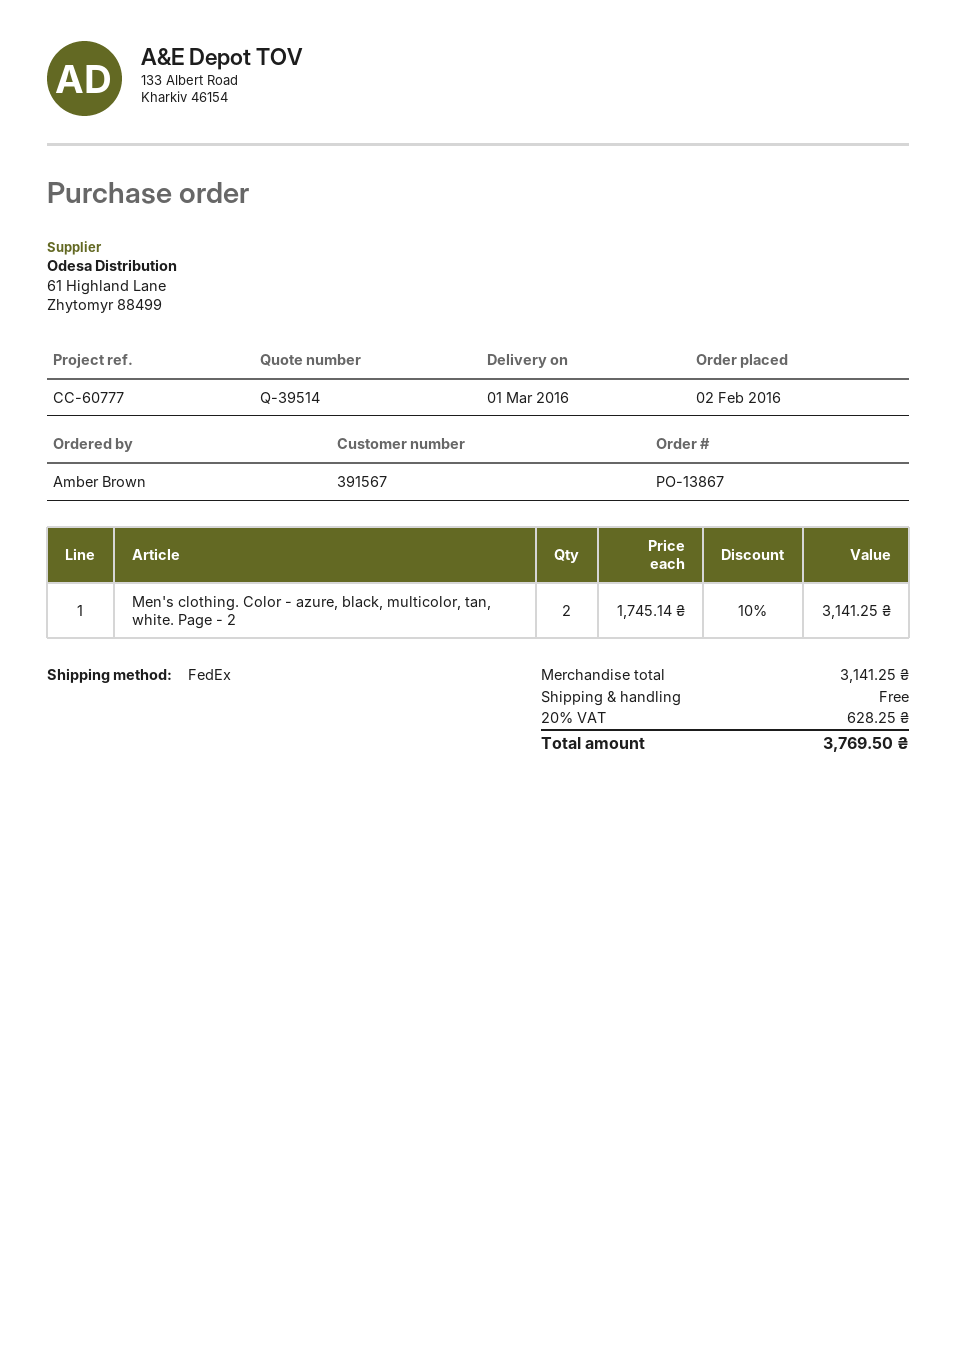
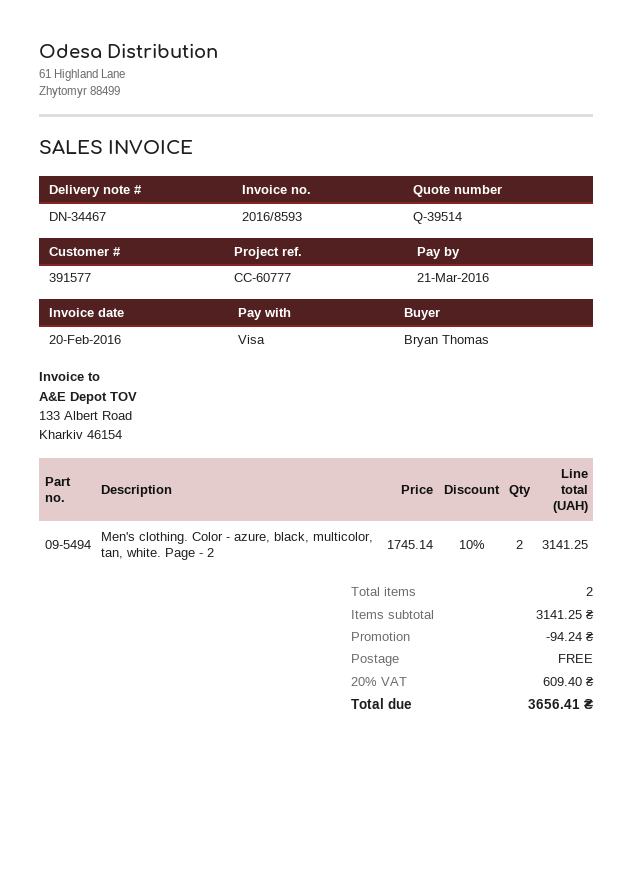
customer number: 391567 -> 391577
ordered by: Amber Brown -> Bryan Thomas
discount: none -> 94.24
tax: 20% = 628.25 -> 20% = 609.40
total: 3769.50 -> 3656.41

